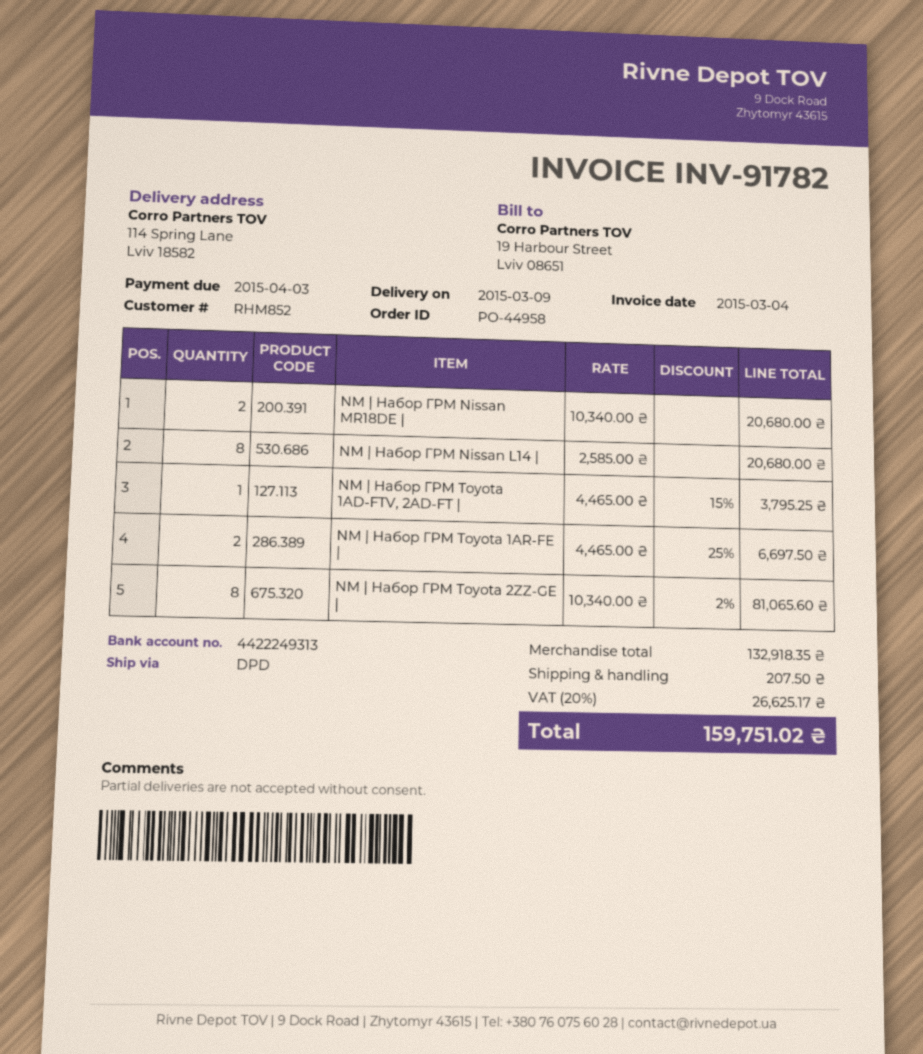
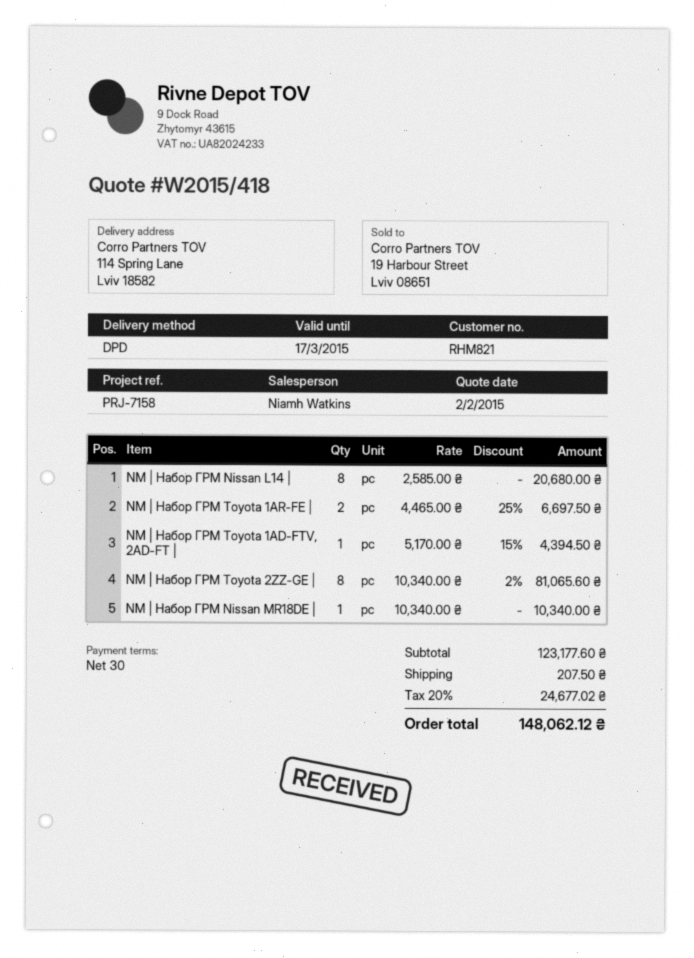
customer number: RHM852 -> RHM821
NM | Набор ГРМ Nissan MR18DE |: 2 x 10340.00 = 20680.00 -> 1 x 10340.00 = 10340.00
NM | Набор ГРМ Toyota 1AD-FTV, 2AD-FT |: 1 x 4465.00 - 15% = 3795.25 -> 1 x 5170.00 - 15% = 4394.50
subtotal: 132918.35 -> 123177.60
tax: 20% = 26625.17 -> 20% = 24677.02
total: 159751.02 -> 148062.12

